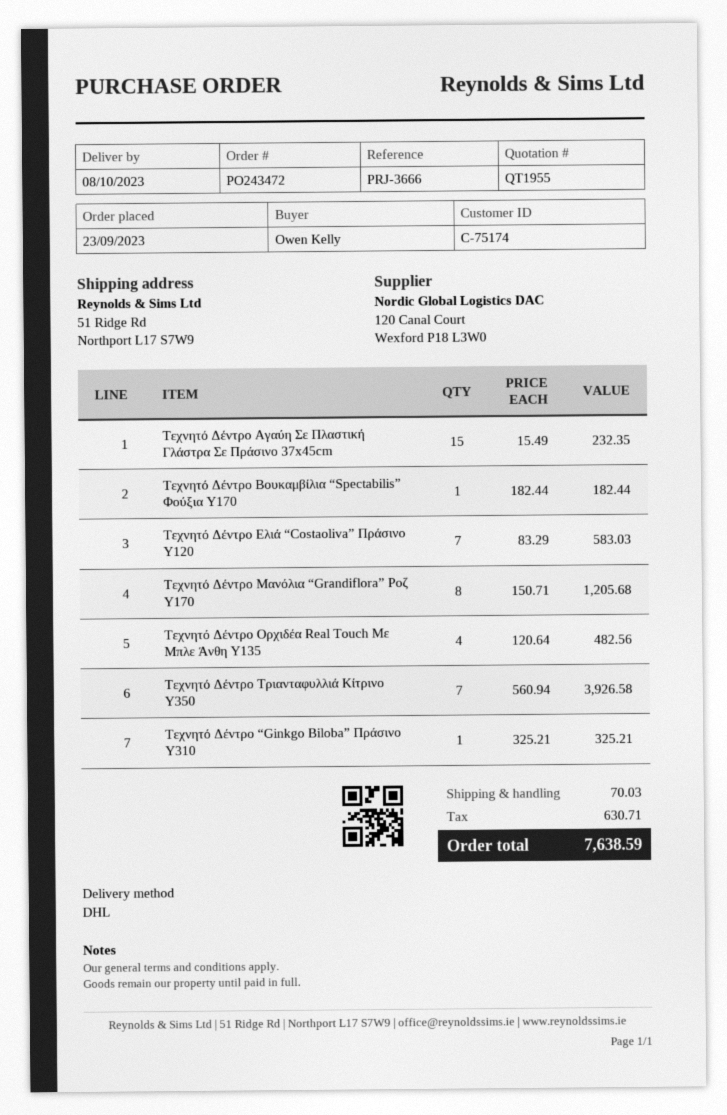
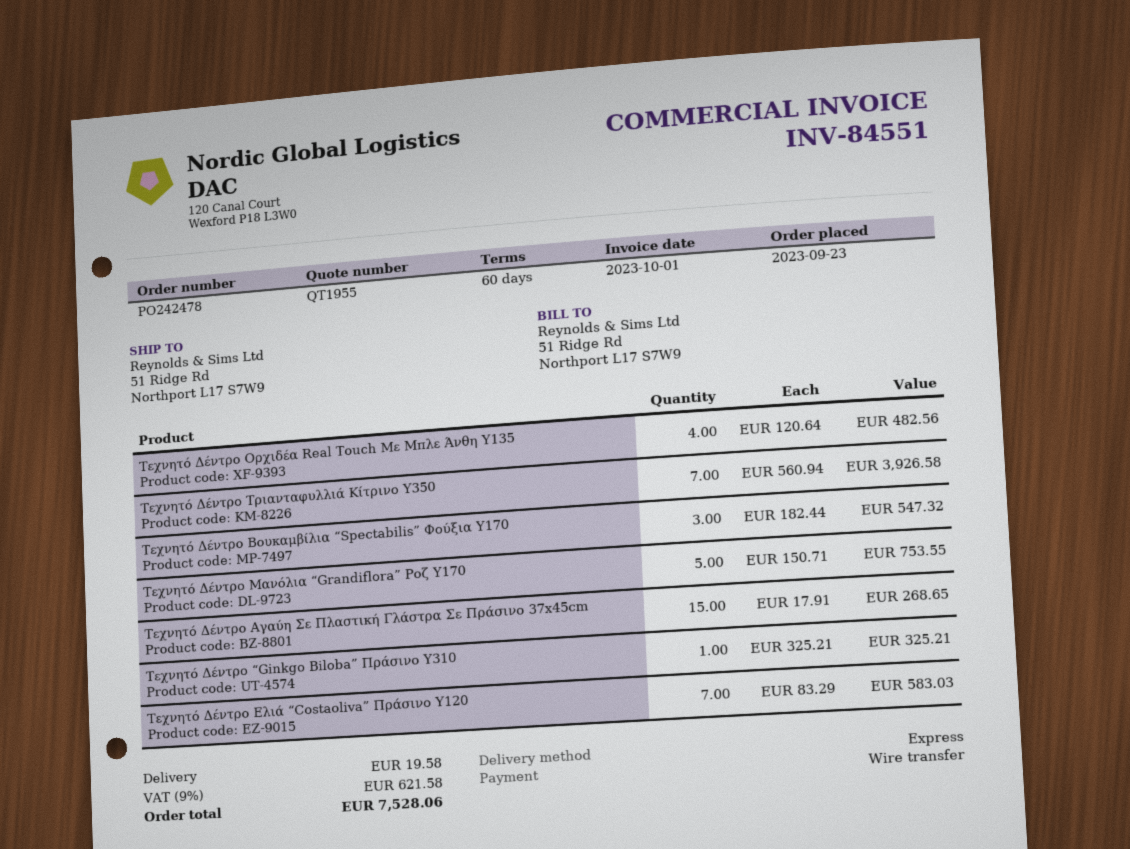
order number: PO243472 -> PO242478
shipping method: DHL -> express
Τεχνητό Δέντρο Αγαύη Σε Πλαστική Γλάστρα Σε Πράσινο 37x45cm: 15 x 15.49 = 232.35 -> 15 x 17.91 = 268.65
Τεχνητό Δέντρο Βουκαμβίλια “Spectabilis” Φούξια Υ170: 1 x 182.44 = 182.44 -> 3 x 182.44 = 547.32
Τεχνητό Δέντρο Μανόλια “Grandiflora” Ροζ Υ170: 8 x 150.71 = 1205.68 -> 5 x 150.71 = 753.55
shipping: 70.03 -> 19.58
tax: 630.71 -> 621.58
total: 7638.59 -> 7528.06

